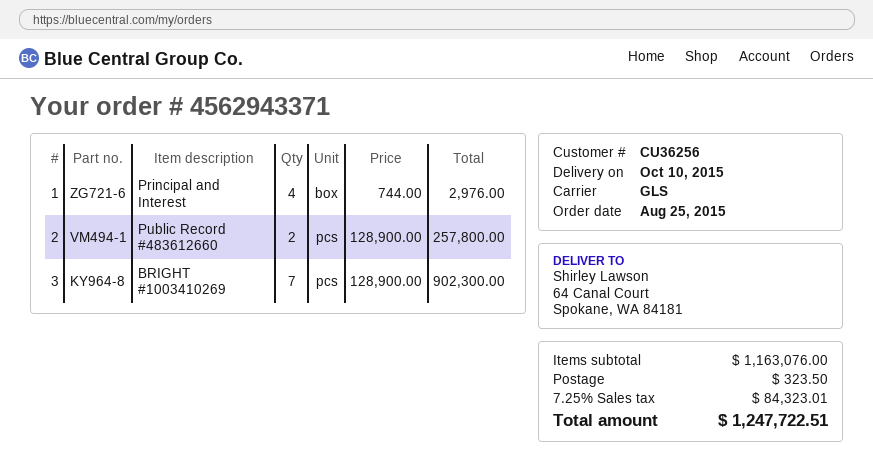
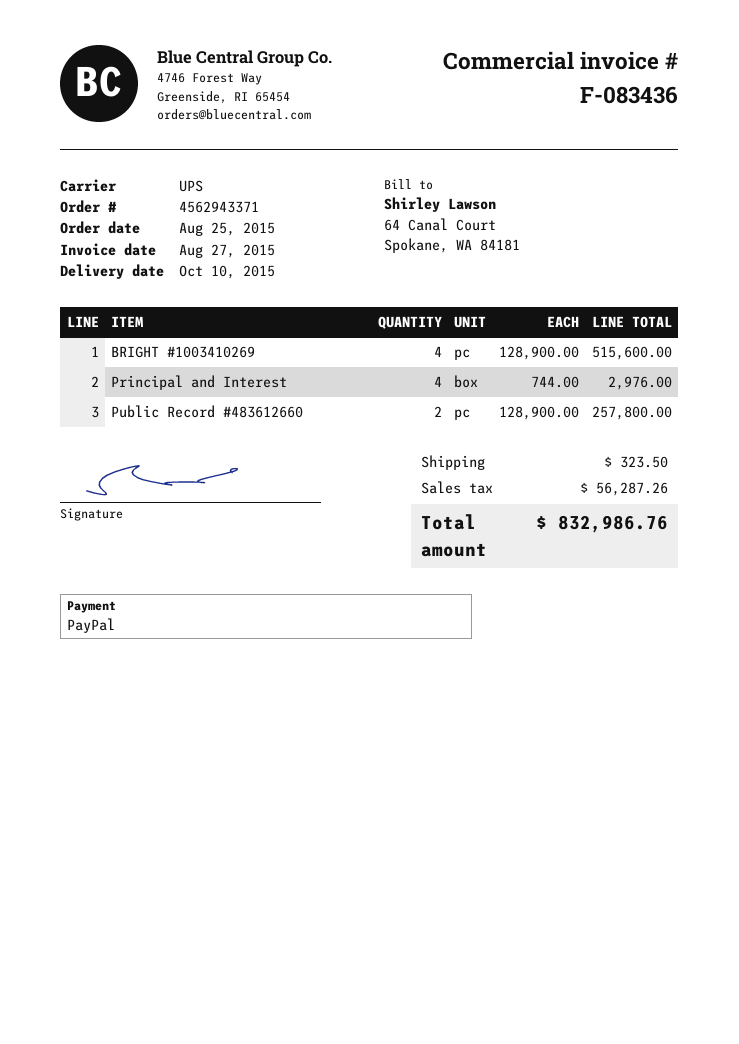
shipping method: GLS -> UPS
BRIGHT #1003410269: 7 x 128900.00 = 902300.00 -> 4 x 128900.00 = 515600.00
tax: 84323.01 -> 56287.26
total: 1247722.51 -> 832986.76

